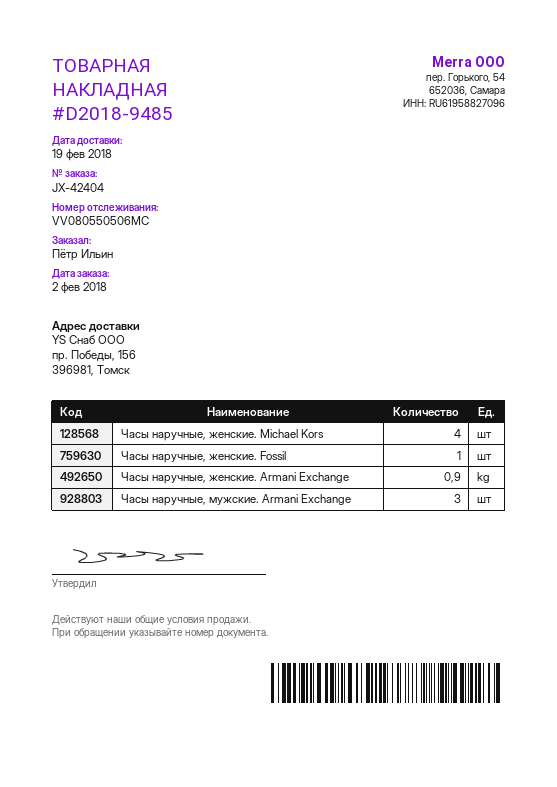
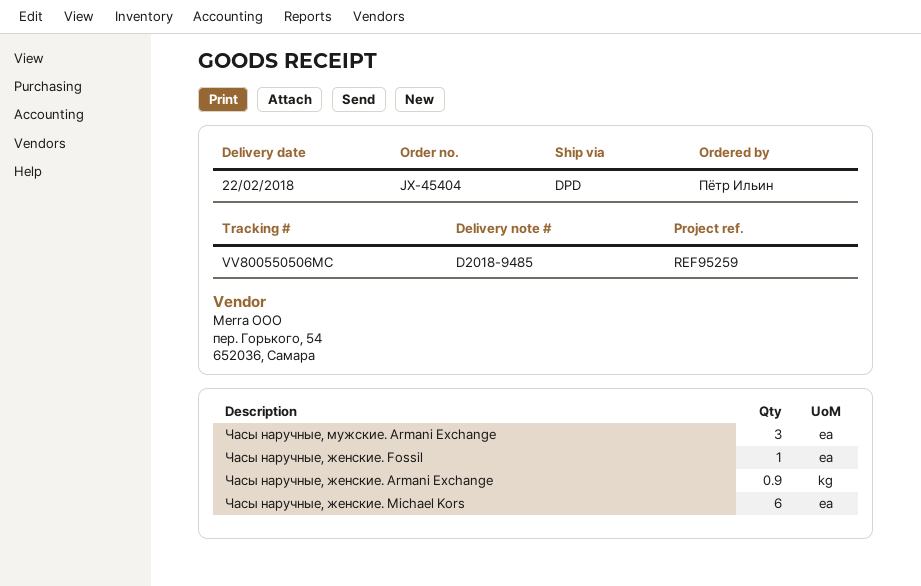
order number: JX-42404 -> JX-45404
delivery date: 2018-02-19 -> 2018-02-22
tracking number: VV080550506MC -> VV800550506MC
Часы наручные, женские. Michael Kors: 4 -> 6

